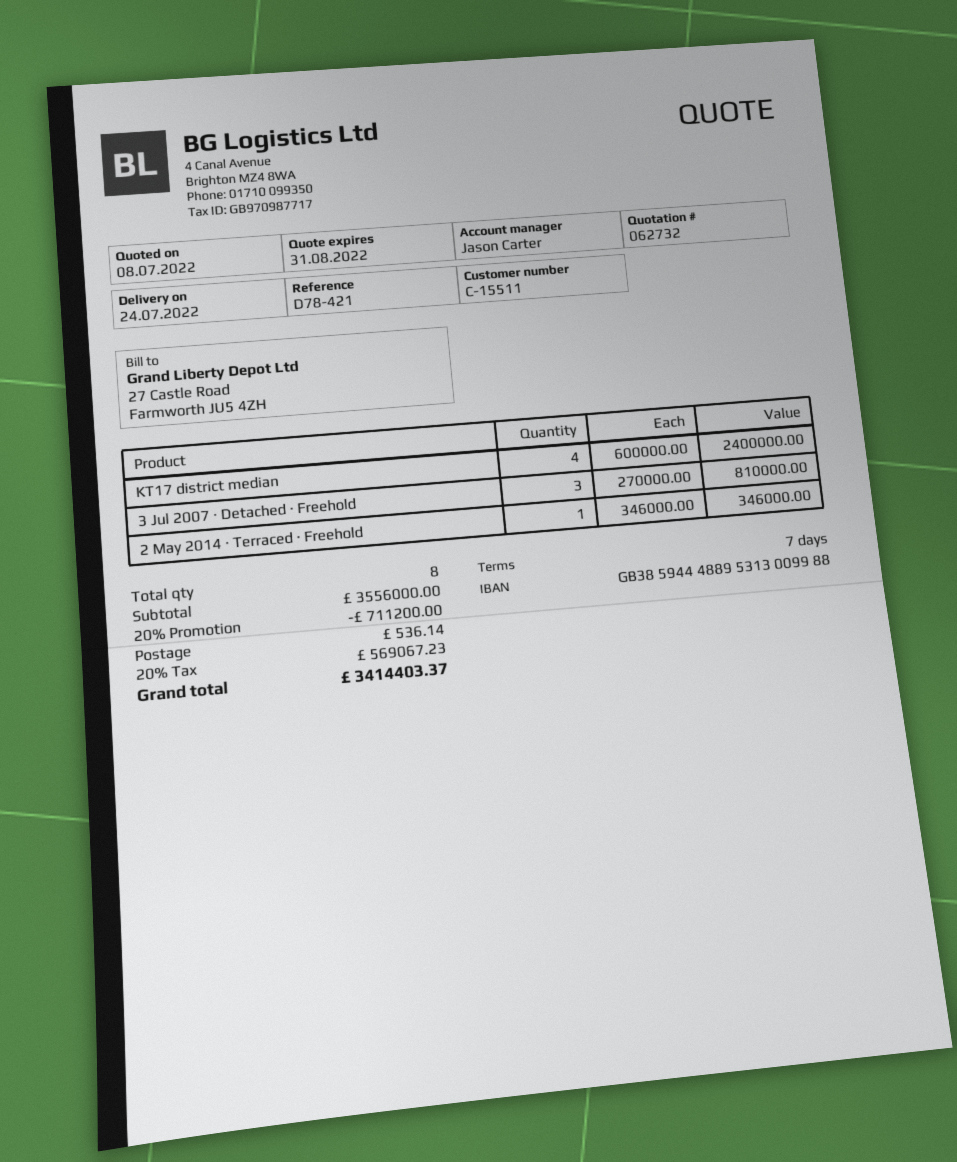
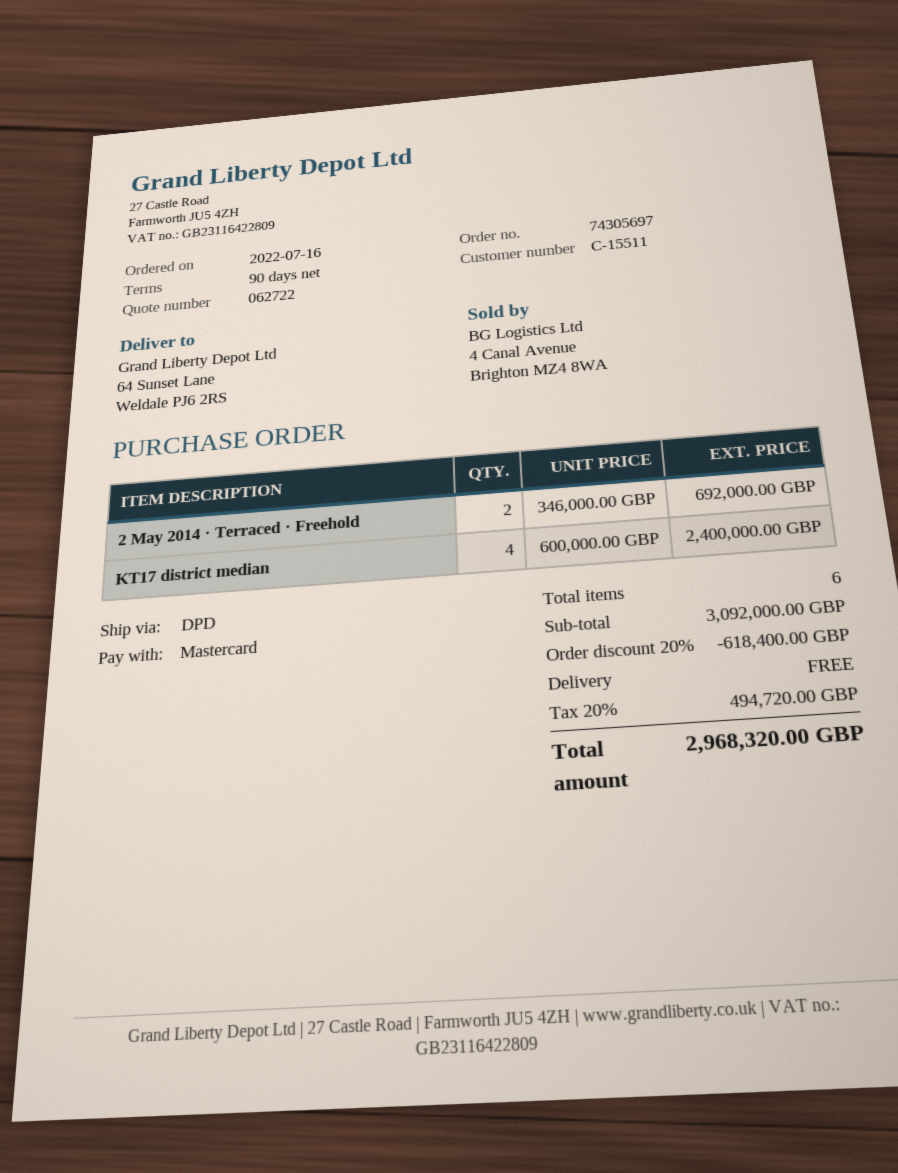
quote number: 062732 -> 062722
payment terms: 7 days -> 90 days
3 Jul 2007 · Detached · Freehold: 3 x 270000.00 = 810000.00 -> none
2 May 2014 · Terraced · Freehold: 1 x 346000.00 = 346000.00 -> 2 x 346000.00 = 692000.00
total quantity: 8 -> 6
subtotal: 3556000.00 -> 3092000.00
discount: 20% = 711200.00 -> 20% = 618400.00
shipping: 536.14 -> 0.00
tax: 20% = 569067.23 -> 20% = 494720.00
total: 3414403.37 -> 2968320.00

